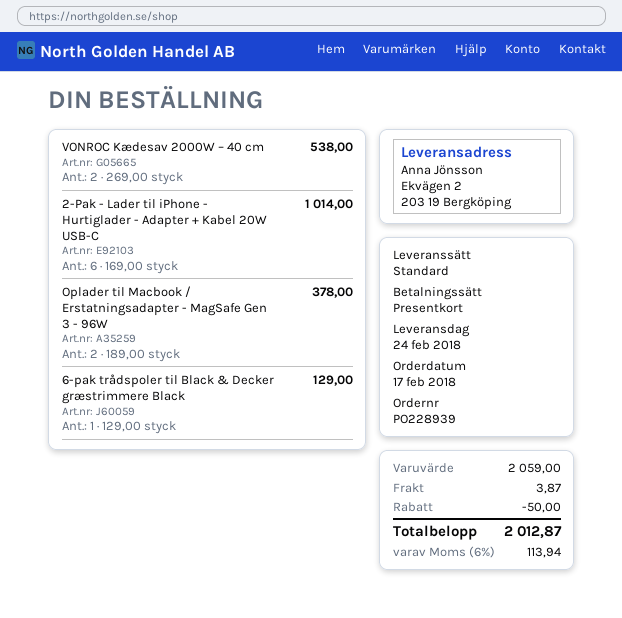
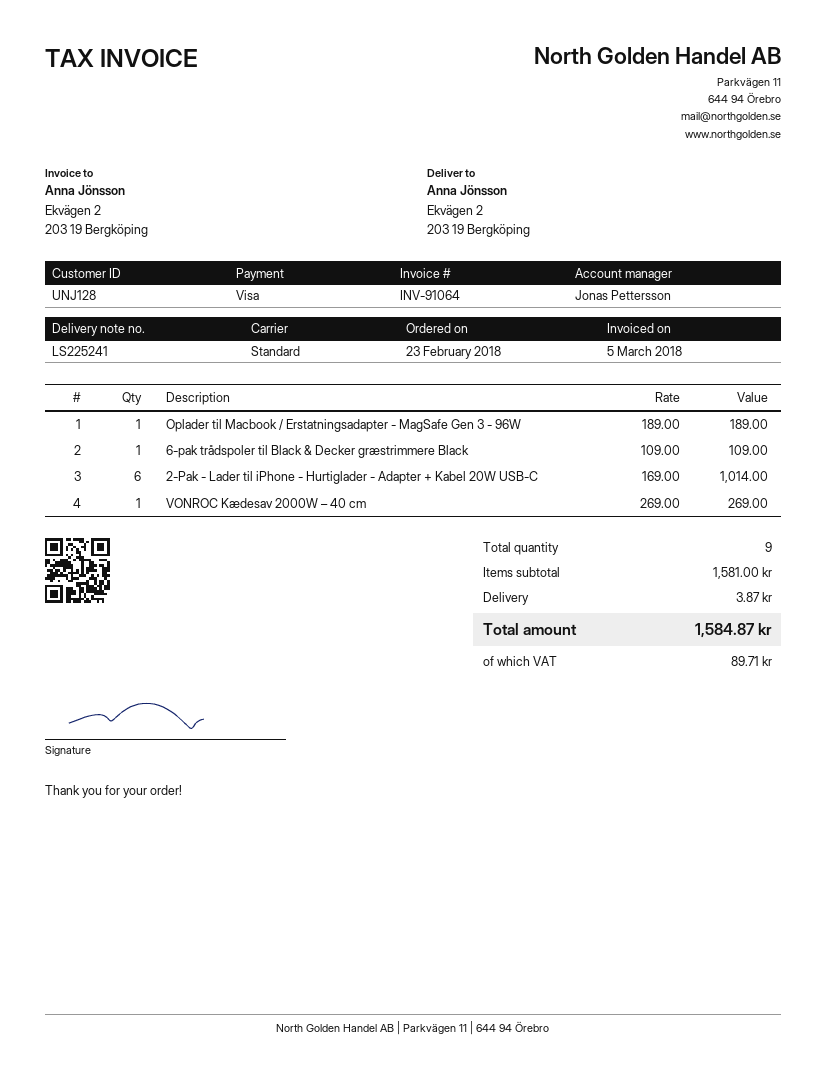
order date: 2018-02-17 -> 2018-02-23
payment method: gift card -> Visa
VONROC Kædesav 2000W – 40 cm: 2 x 269.00 = 538.00 -> 1 x 269.00 = 269.00
Oplader til Macbook / Erstatningsadapter - MagSafe Gen 3 - 96W: 2 x 189.00 = 378.00 -> 1 x 189.00 = 189.00
6-pak trådspoler til Black & Decker græstrimmere Black: 1 x 129.00 = 129.00 -> 1 x 109.00 = 109.00
subtotal: 2059.00 -> 1581.00
discount: 50.00 -> none
tax: 113.94 -> 89.71
total: 2012.87 -> 1584.87

